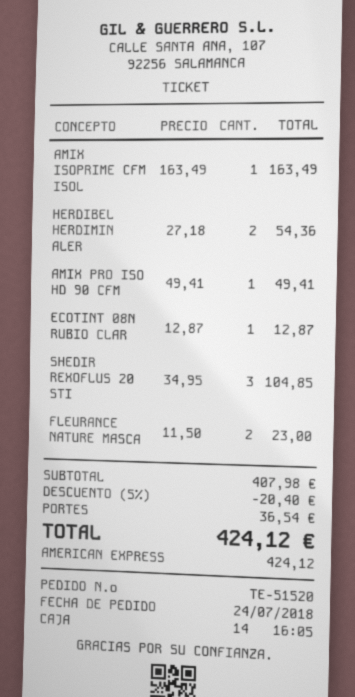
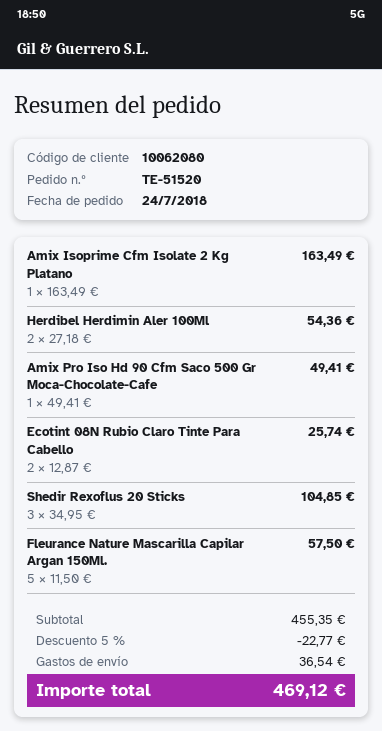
ECOTINT 08N RUBIO CLAR: 1 x 12.87 = 12.87 -> 2 x 12.87 = 25.74
FLEURANCE NATURE MASCA: 2 x 11.50 = 23.00 -> 5 x 11.50 = 57.50
subtotal: 407.98 -> 455.35
discount: 5% = 20.40 -> 5% = 22.77
total: 424.12 -> 469.12

